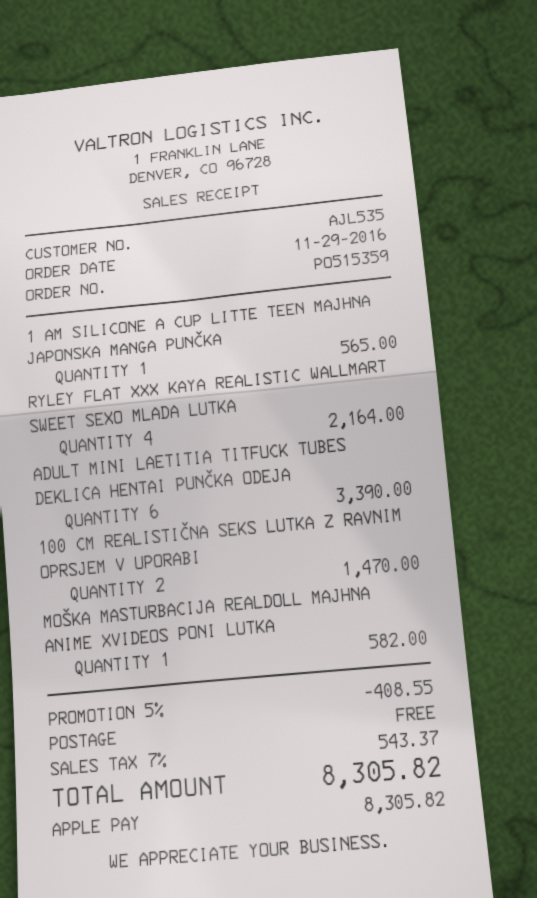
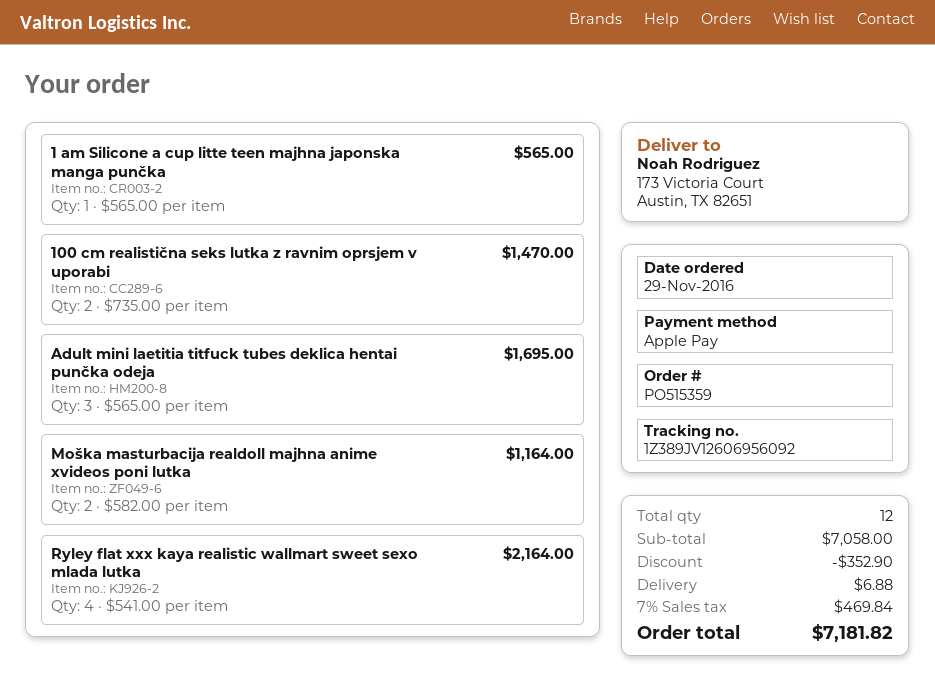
ADULT MINI LAETITIA TITFUCK TUBES DEKLICA HENTAI PUNČKA ODEJA: 6 for 3390.00 -> 3 for 1695.00
MOŠKA MASTURBACIJA REALDOLL MAJHNA ANIME XVIDEOS PONI LUTKA: 1 for 582.00 -> 2 for 1164.00
discount: 408.55 -> 352.90
shipping: 0.00 -> 6.88
tax: 7% = 543.37 -> 7% = 469.84
total: 8305.82 -> 7181.82

